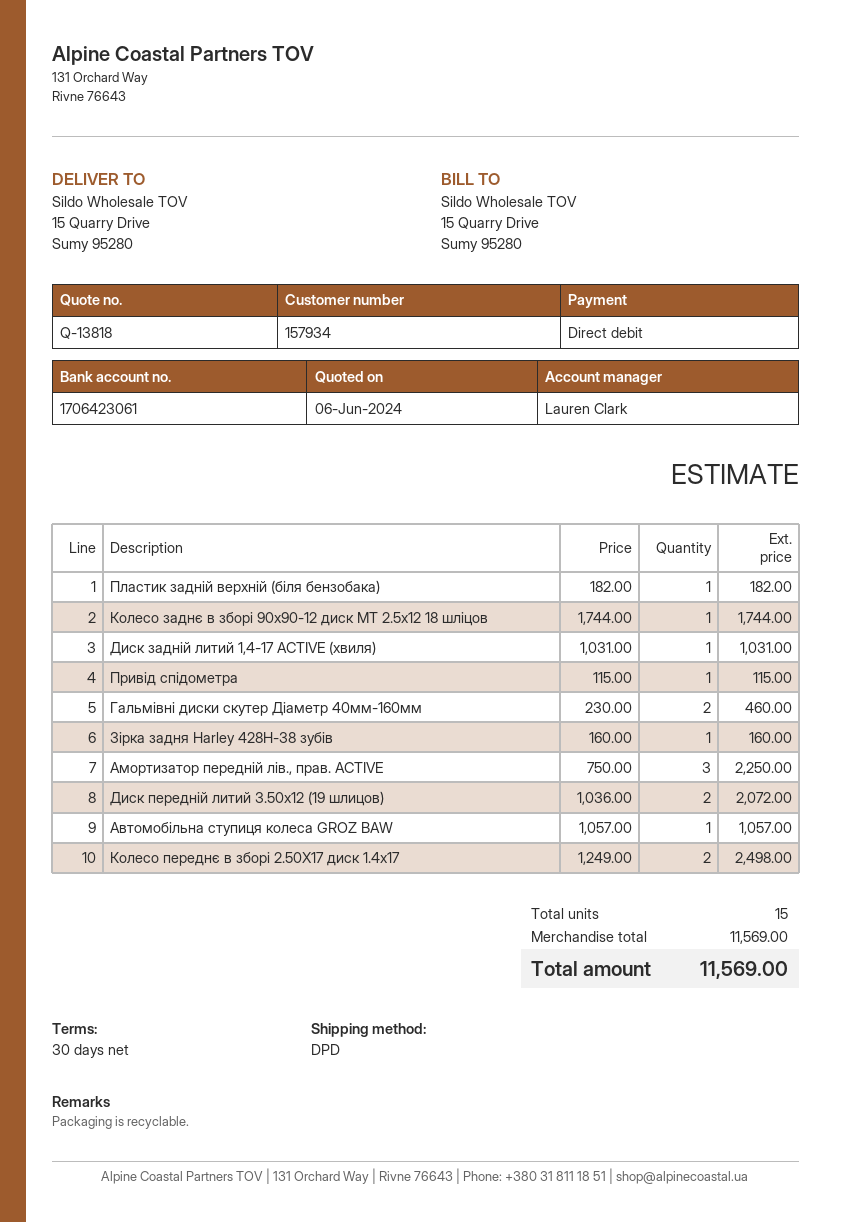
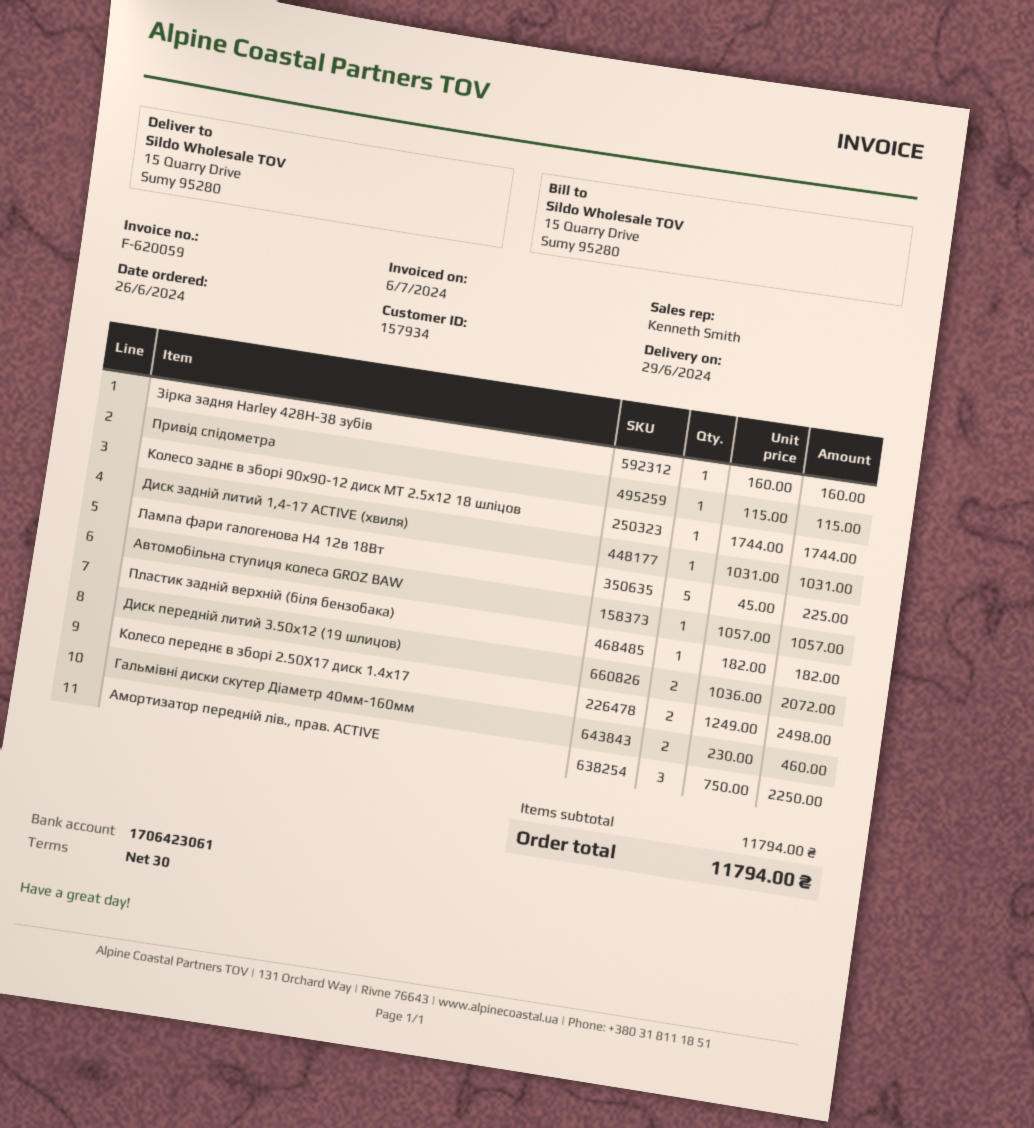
sales rep: Lauren Clark -> Kenneth Smith
Лампа фари галогенова Н4 12в 18Вт: none -> 5 x 45.00 = 225.00
subtotal: 11569.00 -> 11794.00
total: 11569.00 -> 11794.00

